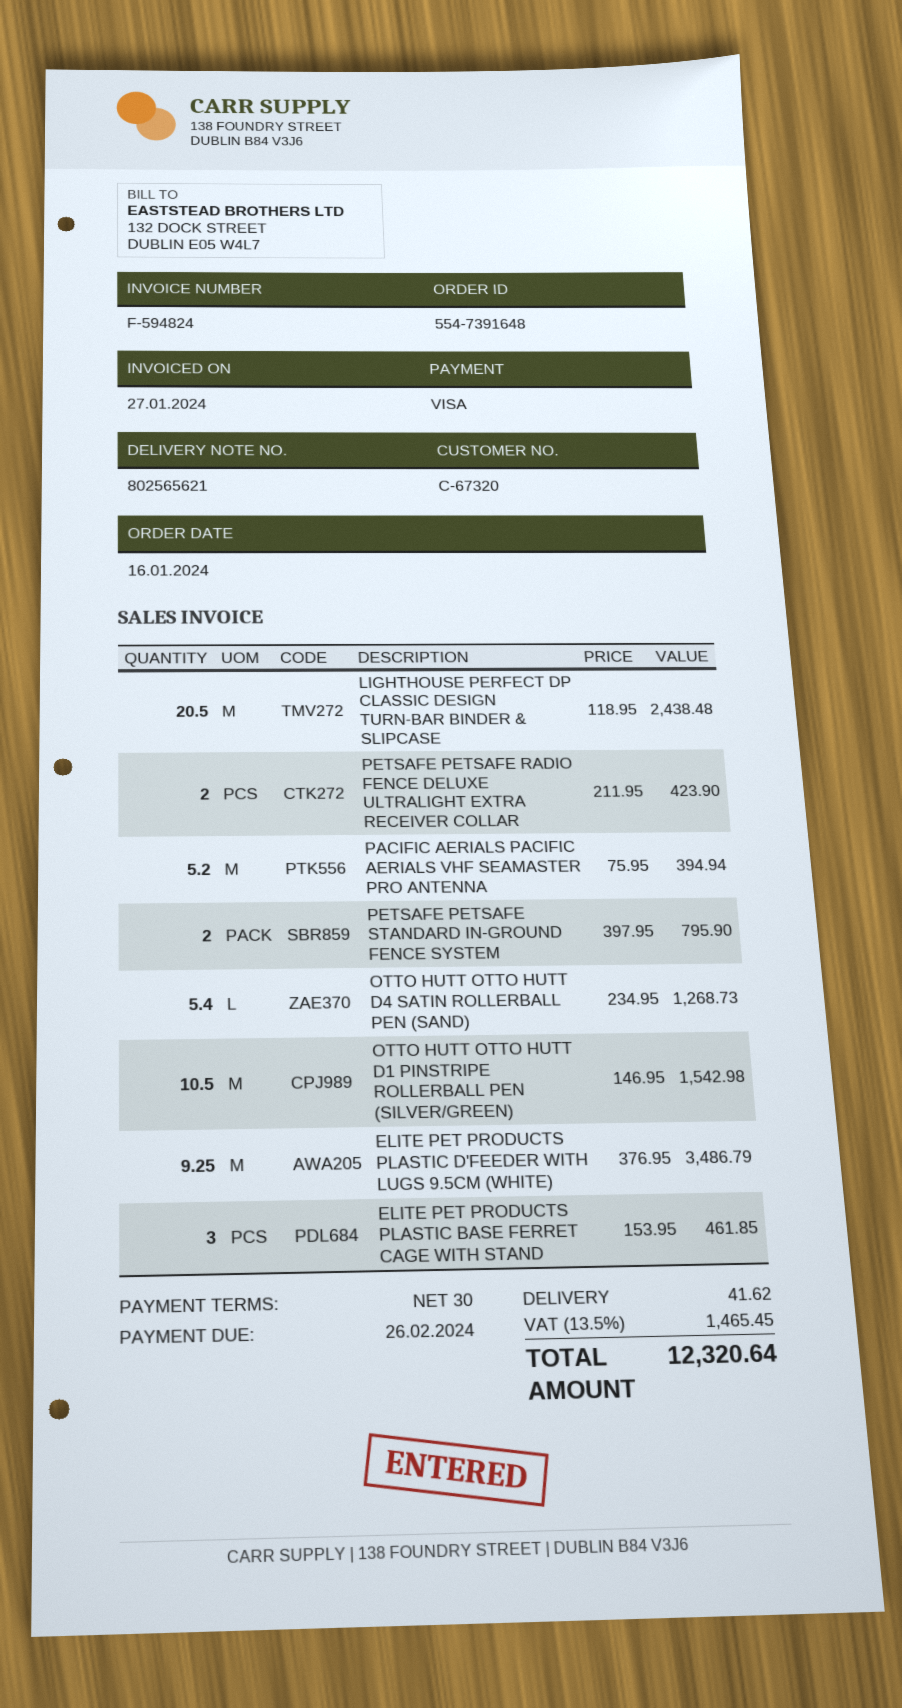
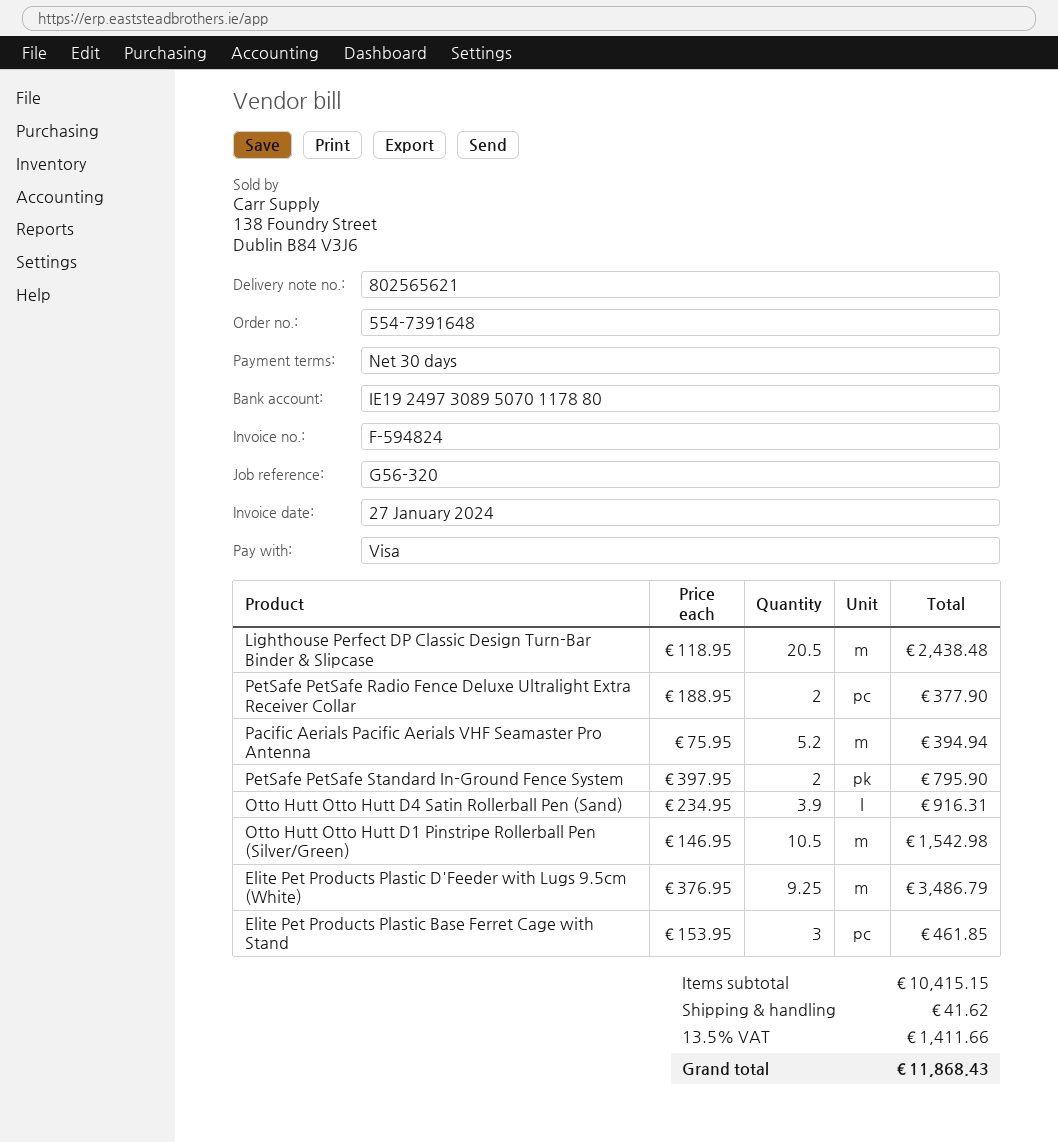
PETSAFE PETSAFE RADIO FENCE DELUXE ULTRALIGHT EXTRA RECEIVER COLLAR: 2 x 211.95 = 423.90 -> 2 x 188.95 = 377.90
OTTO HUTT OTTO HUTT D4 SATIN ROLLERBALL PEN (SAND): 5.4 x 234.95 = 1268.73 -> 3.9 x 234.95 = 916.31
tax: 13.5% = 1465.45 -> 13.5% = 1411.66
total: 12320.64 -> 11868.43

